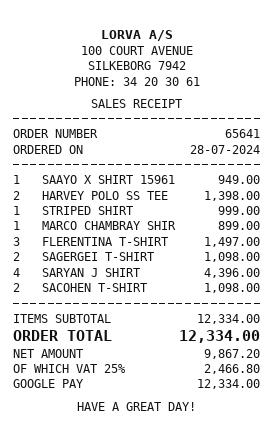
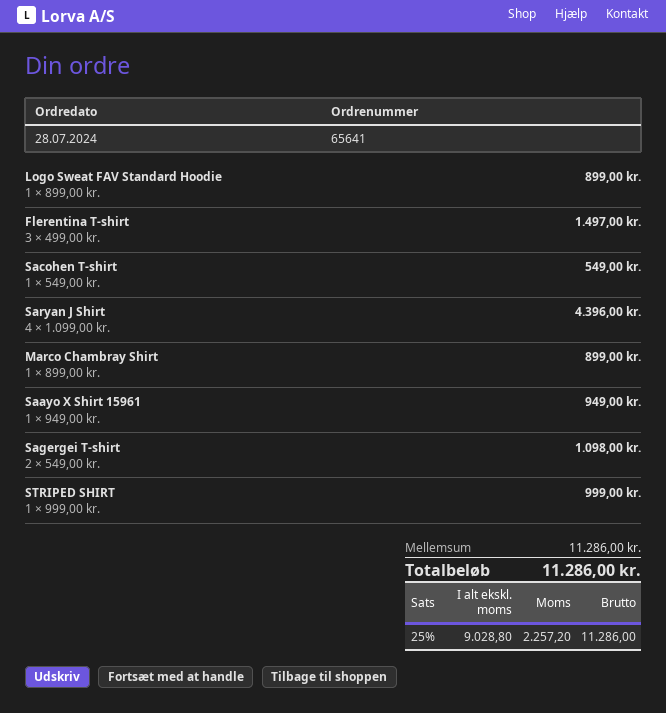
HARVEY POLO SS TEE: 2 for 1398.00 -> none
SACOHEN T-SHIRT: 2 for 1098.00 -> 1 for 549.00
Logo Sweat FAV Standard Hoodie: none -> 1 for 899.00
subtotal: 12334.00 -> 11286.00
net: 9867.20 -> 9028.80
tax: 25% = 2466.80 -> 25% = 2257.20
total: 12334.00 -> 11286.00

